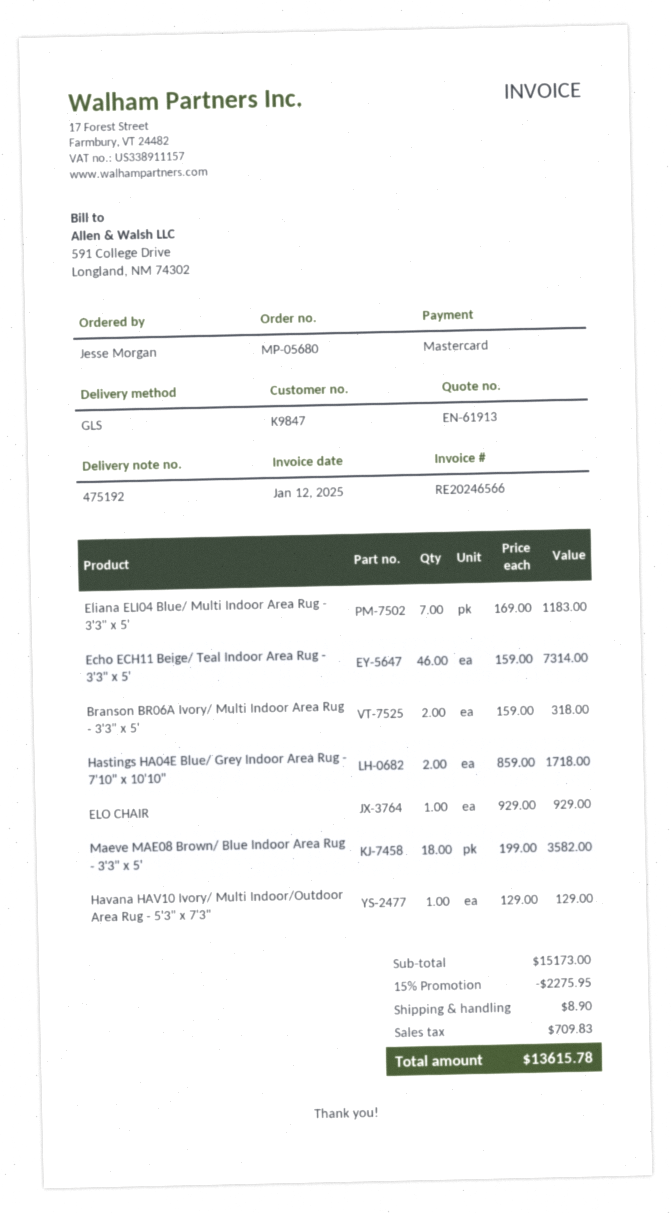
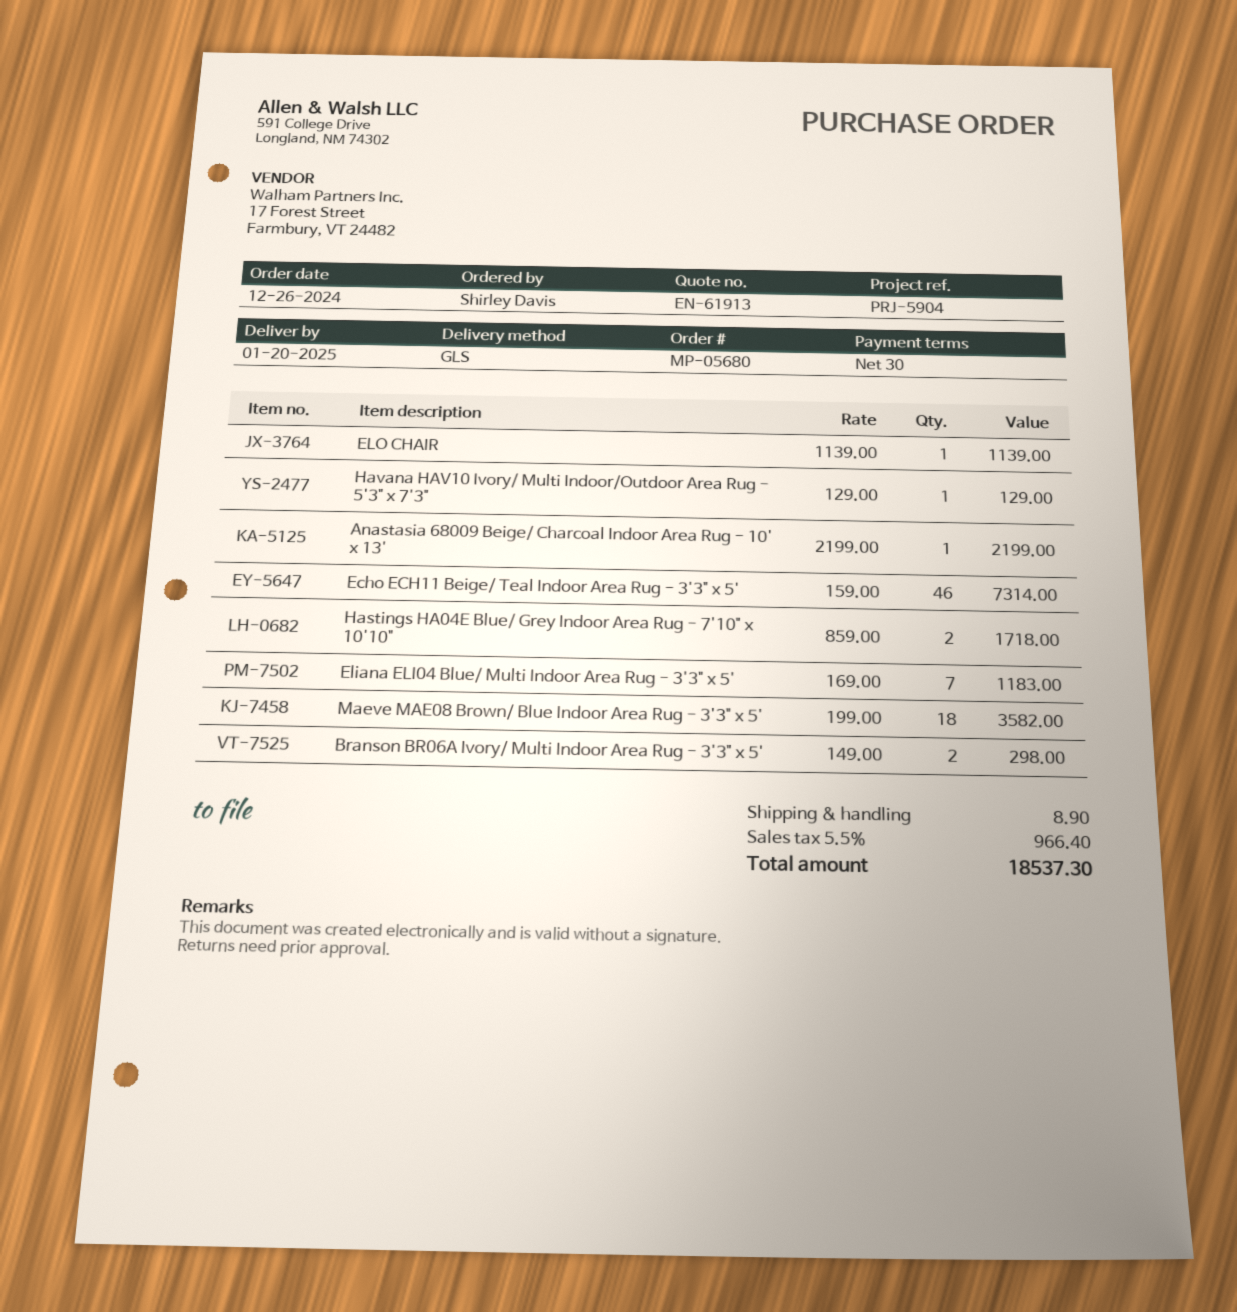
ordered by: Jesse Morgan -> Shirley Davis
Branson BR06A Ivory/ Multi Indoor Area Rug - 3'3" x 5': 2 x 159.00 = 318.00 -> 2 x 149.00 = 298.00
ELO CHAIR: 1 x 929.00 = 929.00 -> 1 x 1139.00 = 1139.00
Anastasia 68009 Beige/ Charcoal Indoor Area Rug - 10' x 13': none -> 1 x 2199.00 = 2199.00
discount: 15% = 2275.95 -> none
tax: 709.83 -> 966.40
total: 13615.78 -> 18537.30

